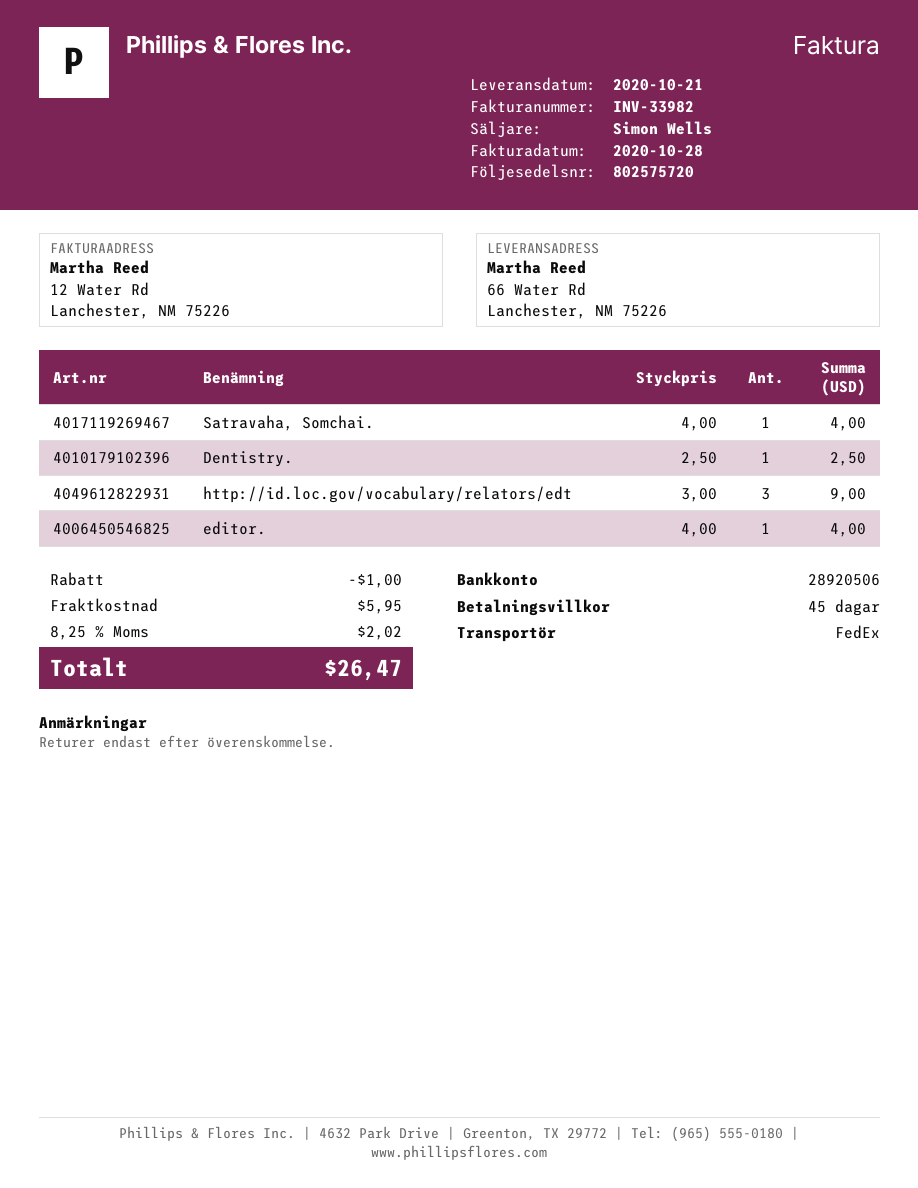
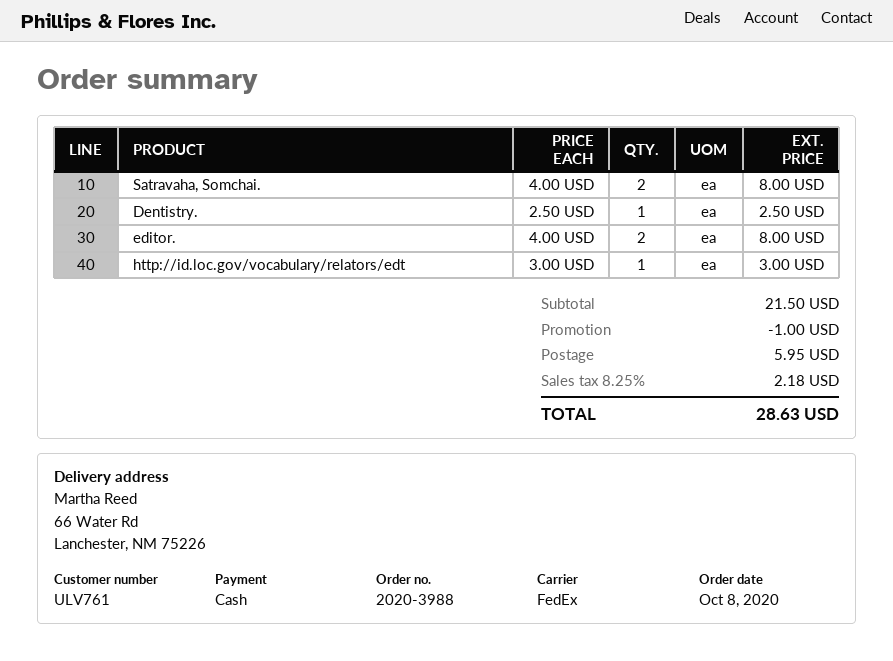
Satravaha, Somchai.: 1 x 4.00 = 4.00 -> 2 x 4.00 = 8.00
http://id.loc.gov/vocabulary/relators/edt: 3 x 3.00 = 9.00 -> 1 x 3.00 = 3.00
editor.: 1 x 4.00 = 4.00 -> 2 x 4.00 = 8.00
tax: 8.25% = 2.02 -> 8.25% = 2.18
total: 26.47 -> 28.63

